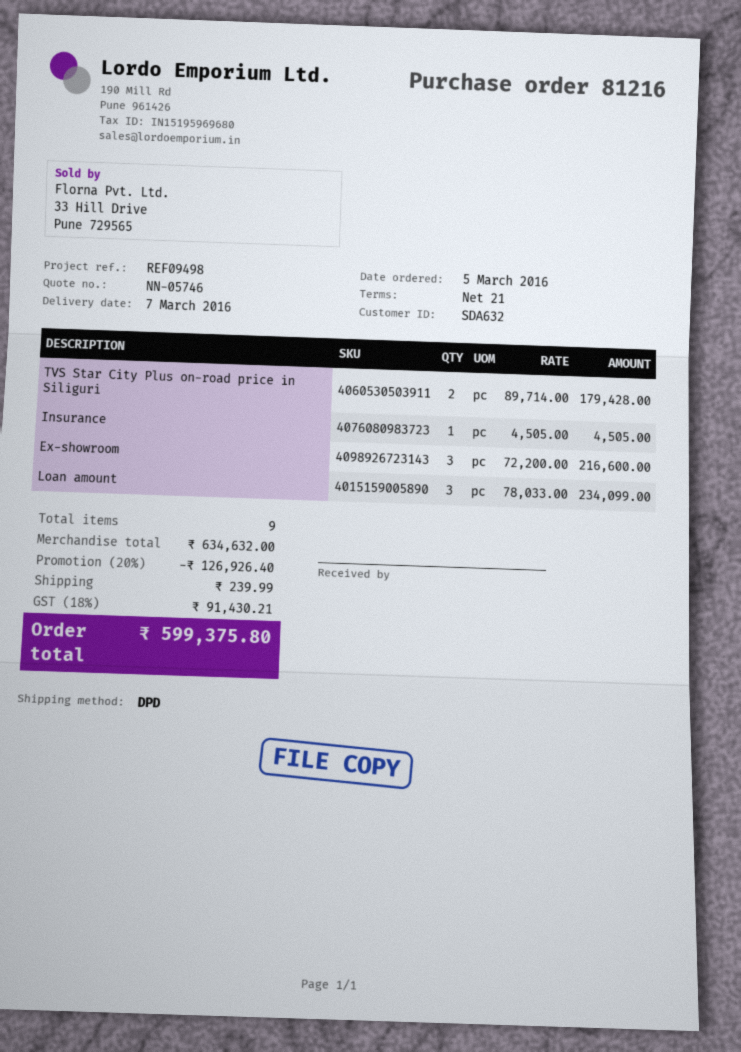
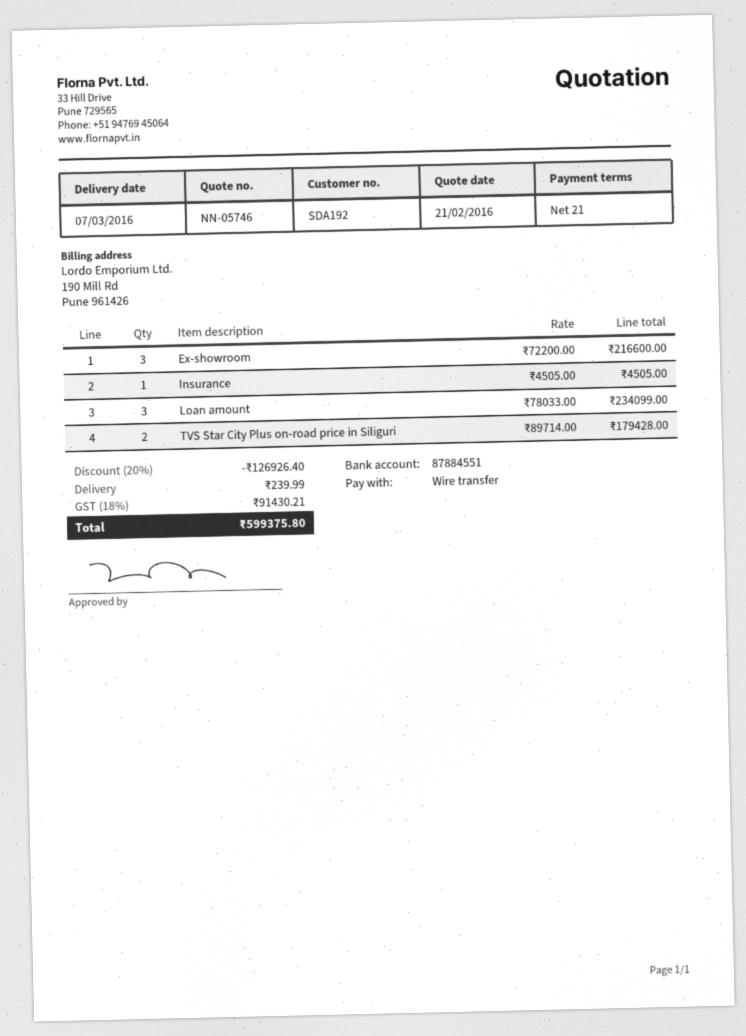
customer number: SDA632 -> SDA192

